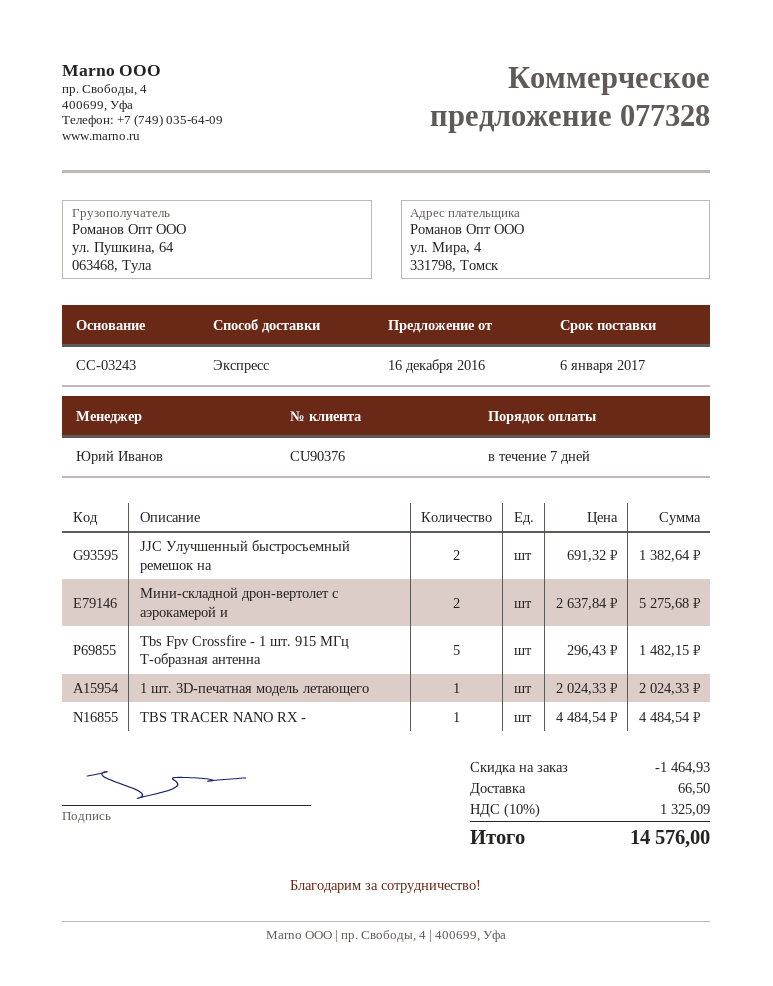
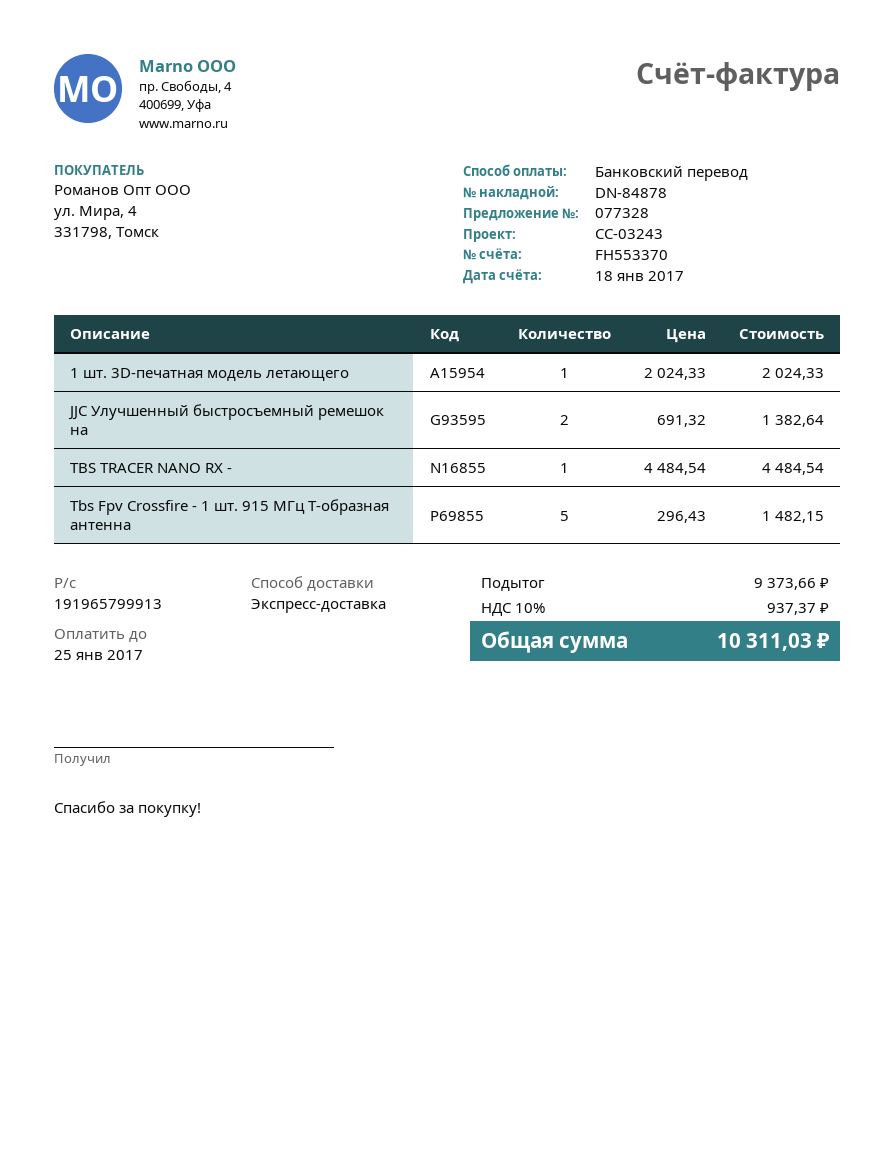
Мини-складной дрон-вертолет с аэрокамерой и: 2 x 2637.84 = 5275.68 -> none
discount: 1464.93 -> none
shipping: 66.50 -> none
tax: 10% = 1325.09 -> 10% = 937.37
total: 14576.00 -> 10311.03

